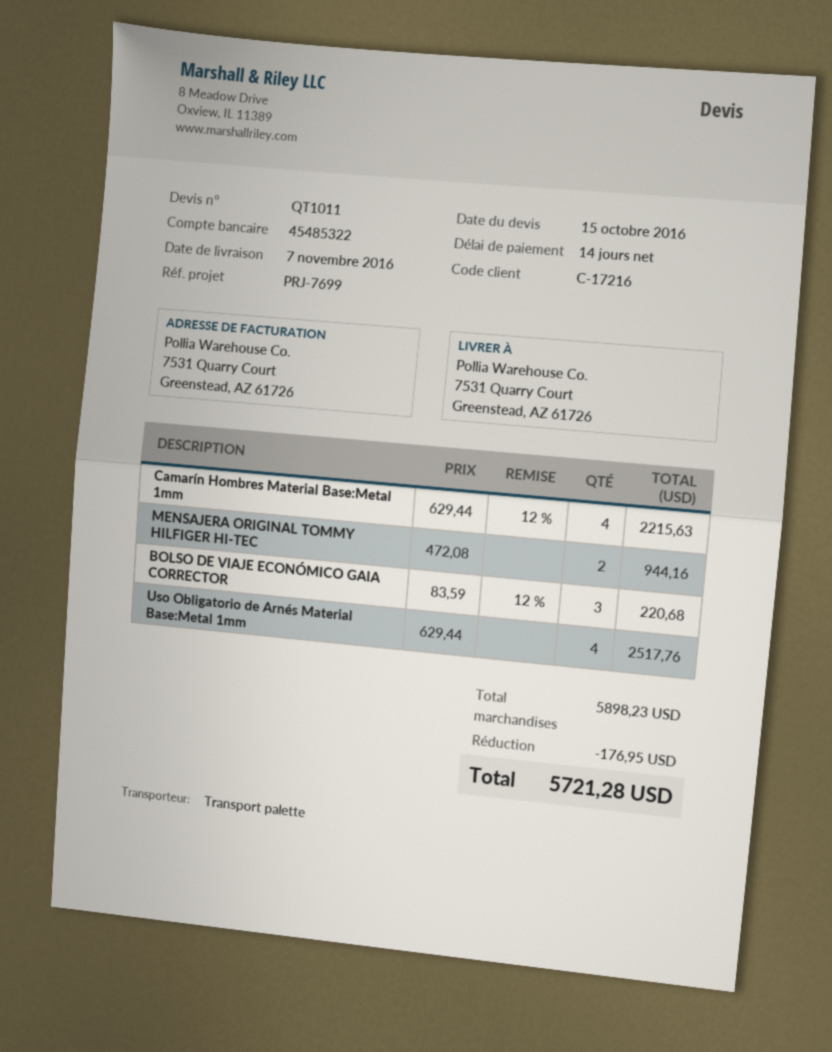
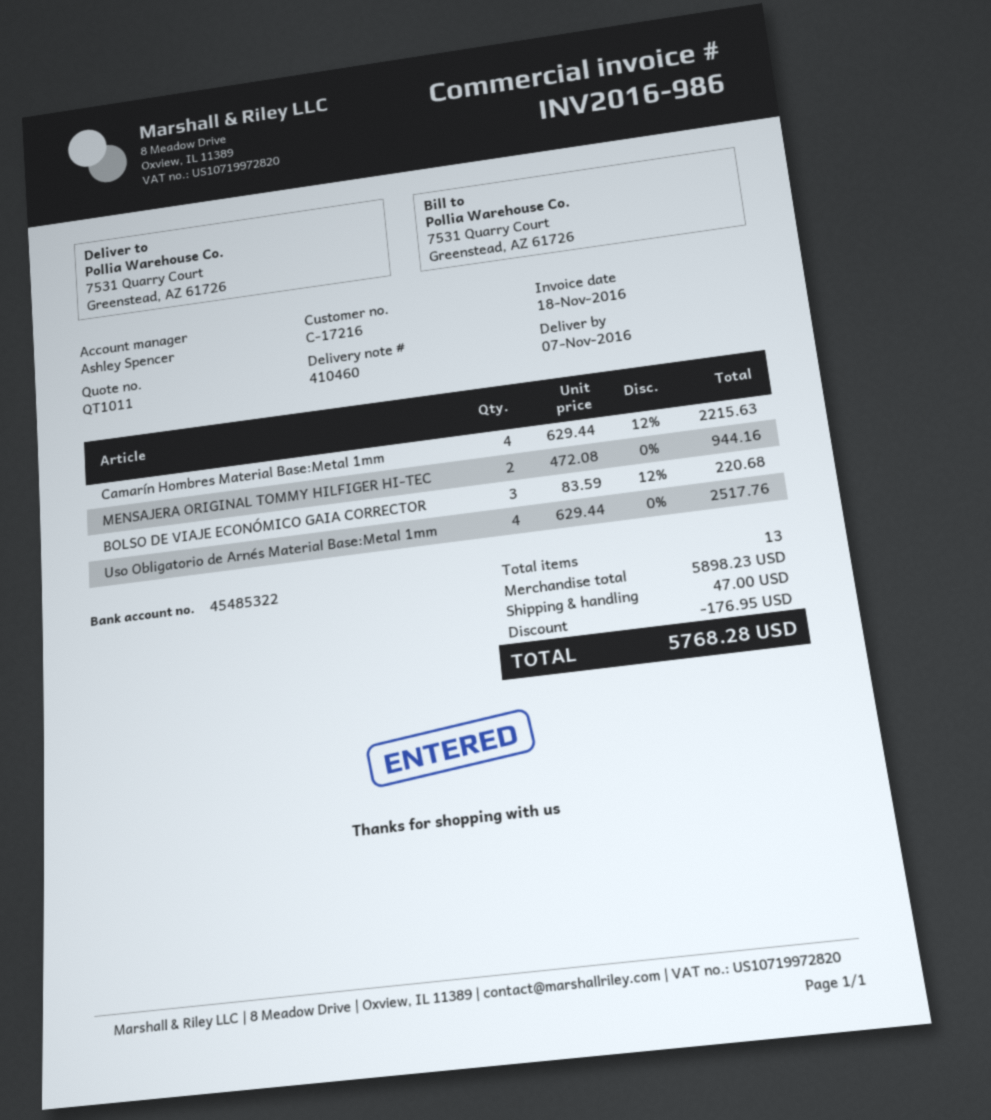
shipping: none -> 47.00
total: 5721.28 -> 5768.28

